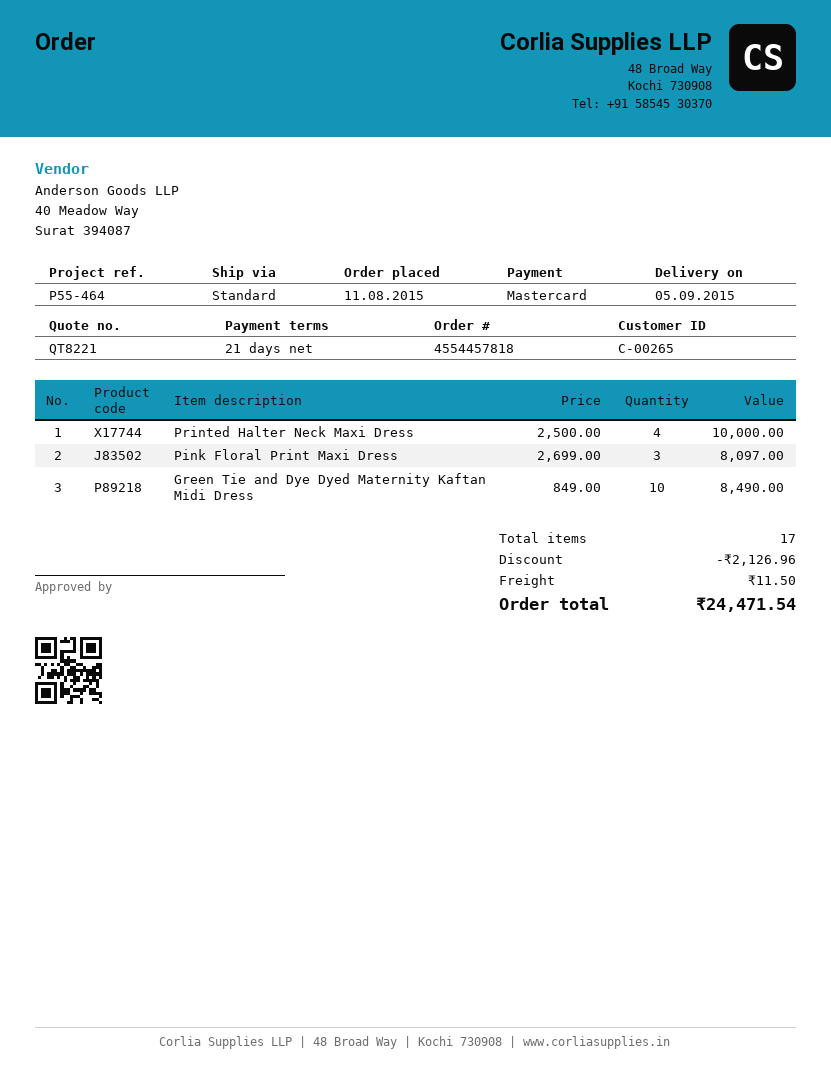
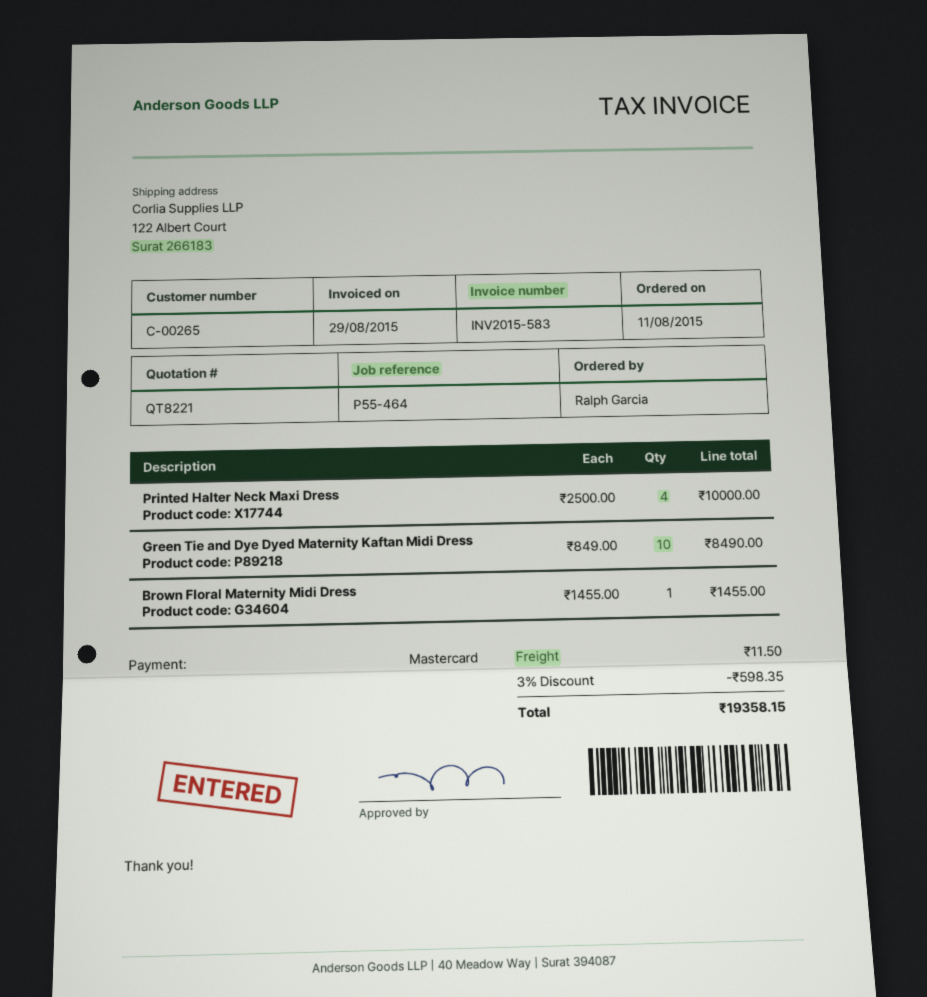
Pink Floral Print Maxi Dress: 3 x 2699.00 = 8097.00 -> none
Brown Floral Maternity Midi Dress: none -> 1 x 1455.00 = 1455.00
discount: 2126.96 -> 598.35
total: 24471.54 -> 19358.15

